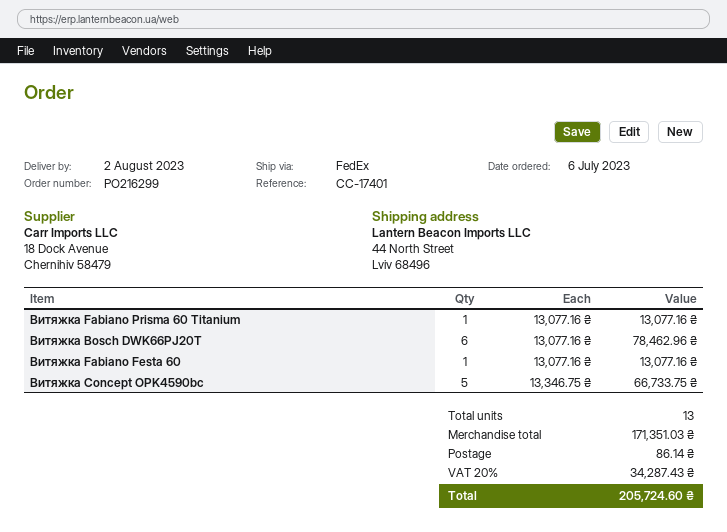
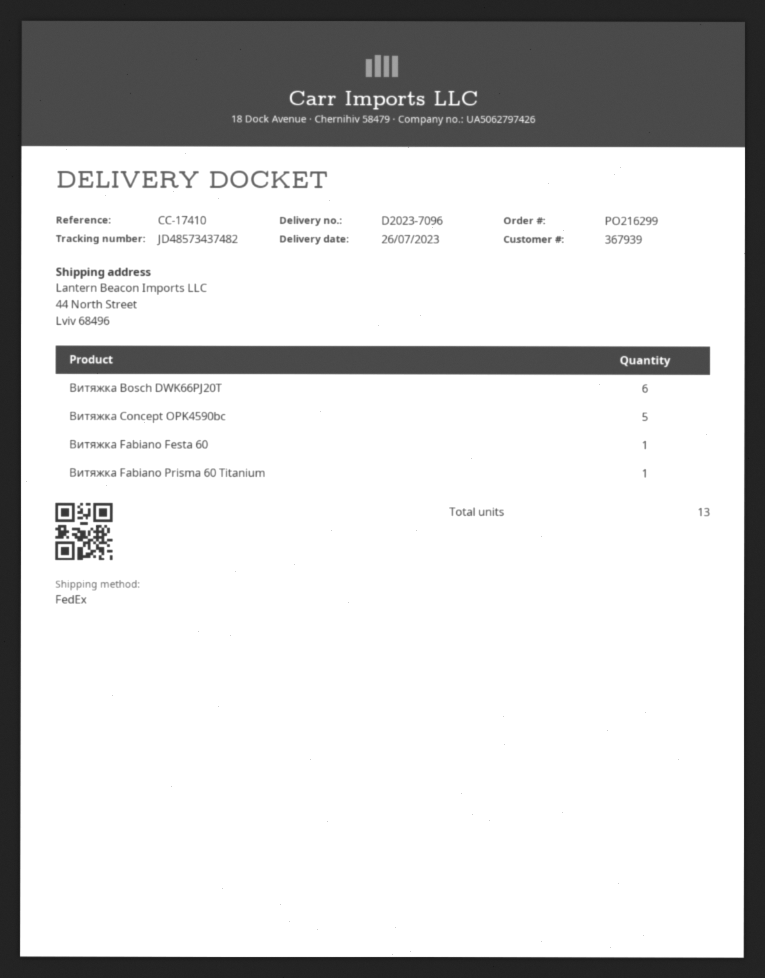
delivery date: 2023-08-02 -> 2023-07-26
reference: CC-17401 -> CC-17410

